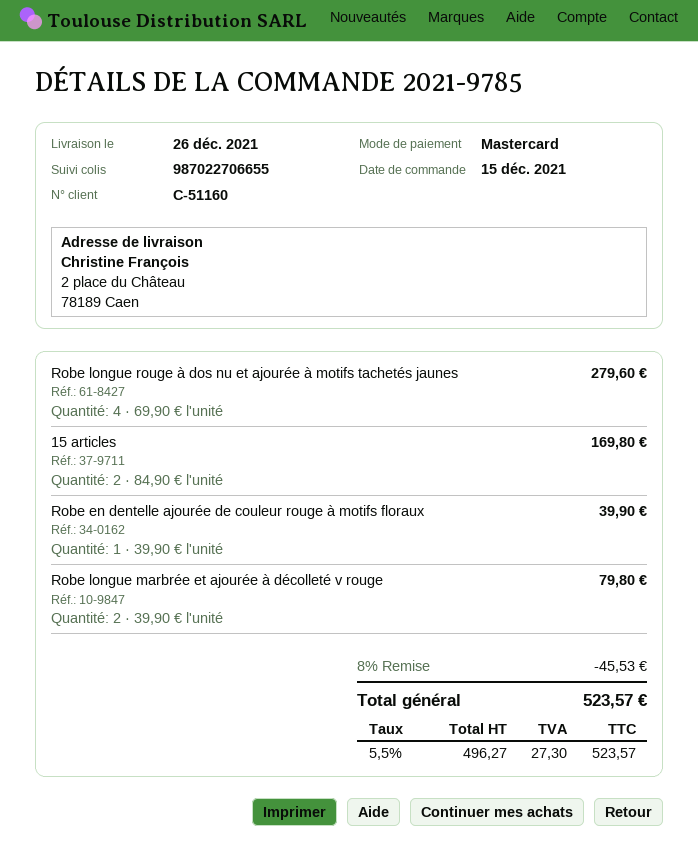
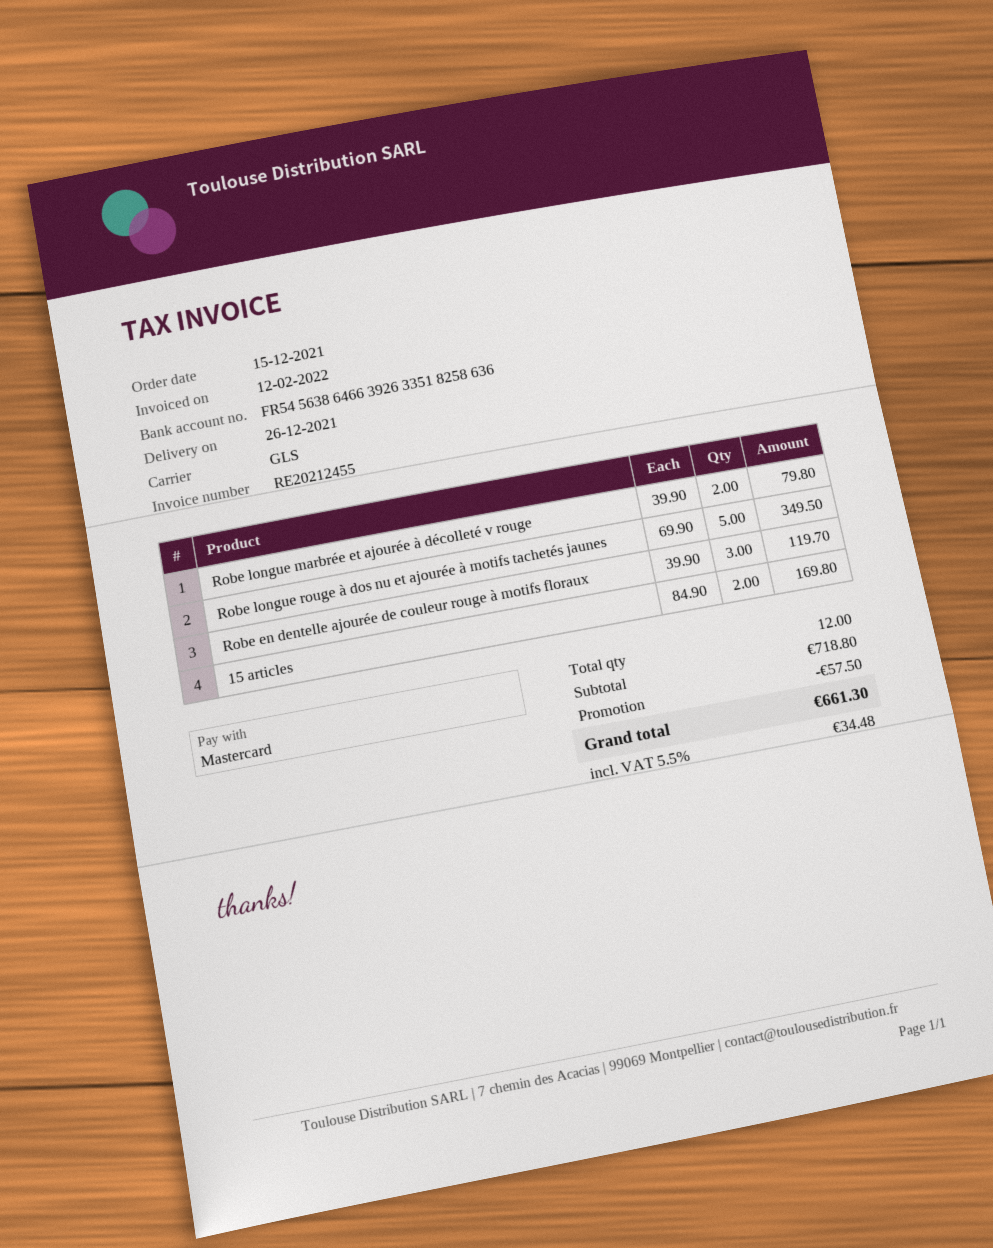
Robe longue rouge à dos nu et ajourée à motifs tachetés jaunes: 4 x 69.90 = 279.60 -> 5 x 69.90 = 349.50
Robe en dentelle ajourée de couleur rouge à motifs floraux: 1 x 39.90 = 39.90 -> 3 x 39.90 = 119.70
discount: 45.53 -> 57.50
tax: 5.5% = 27.30 -> 5.5% = 34.48
total: 523.57 -> 661.30

